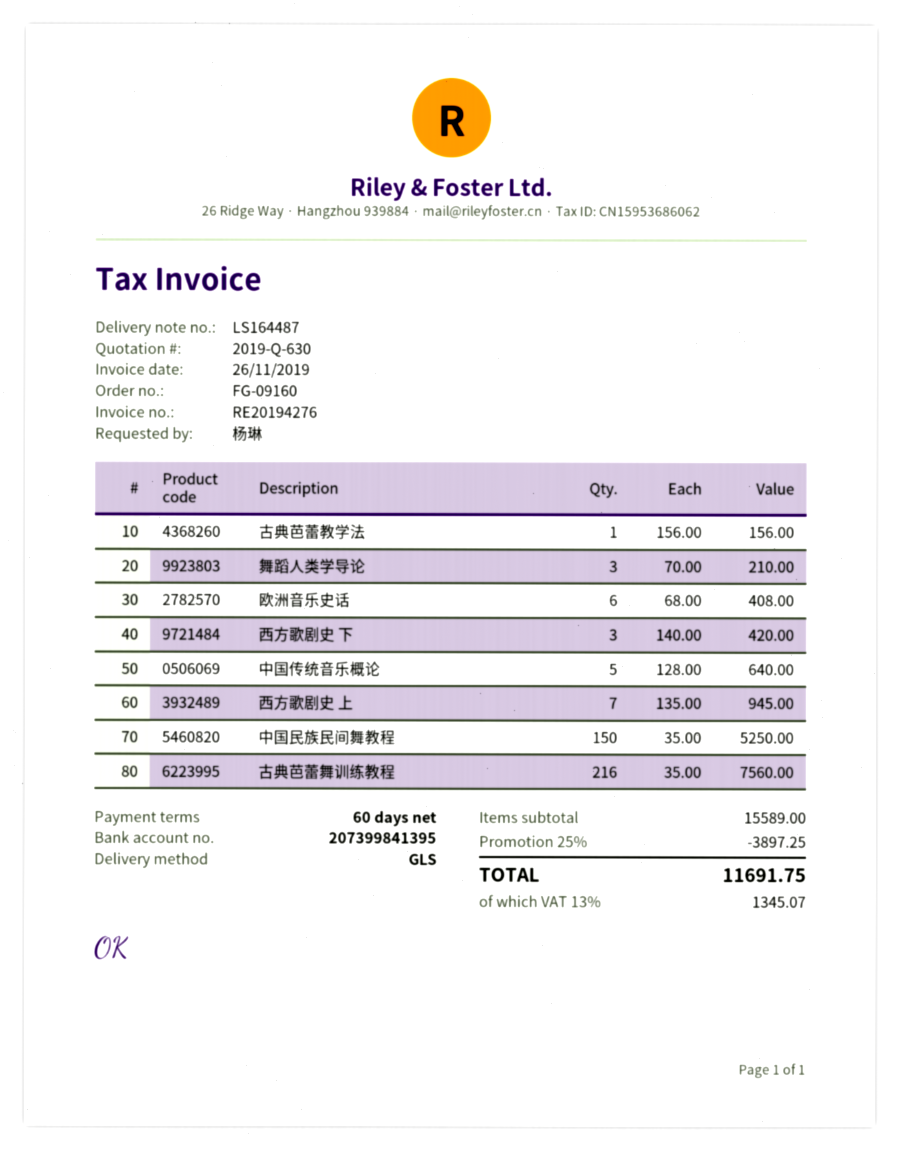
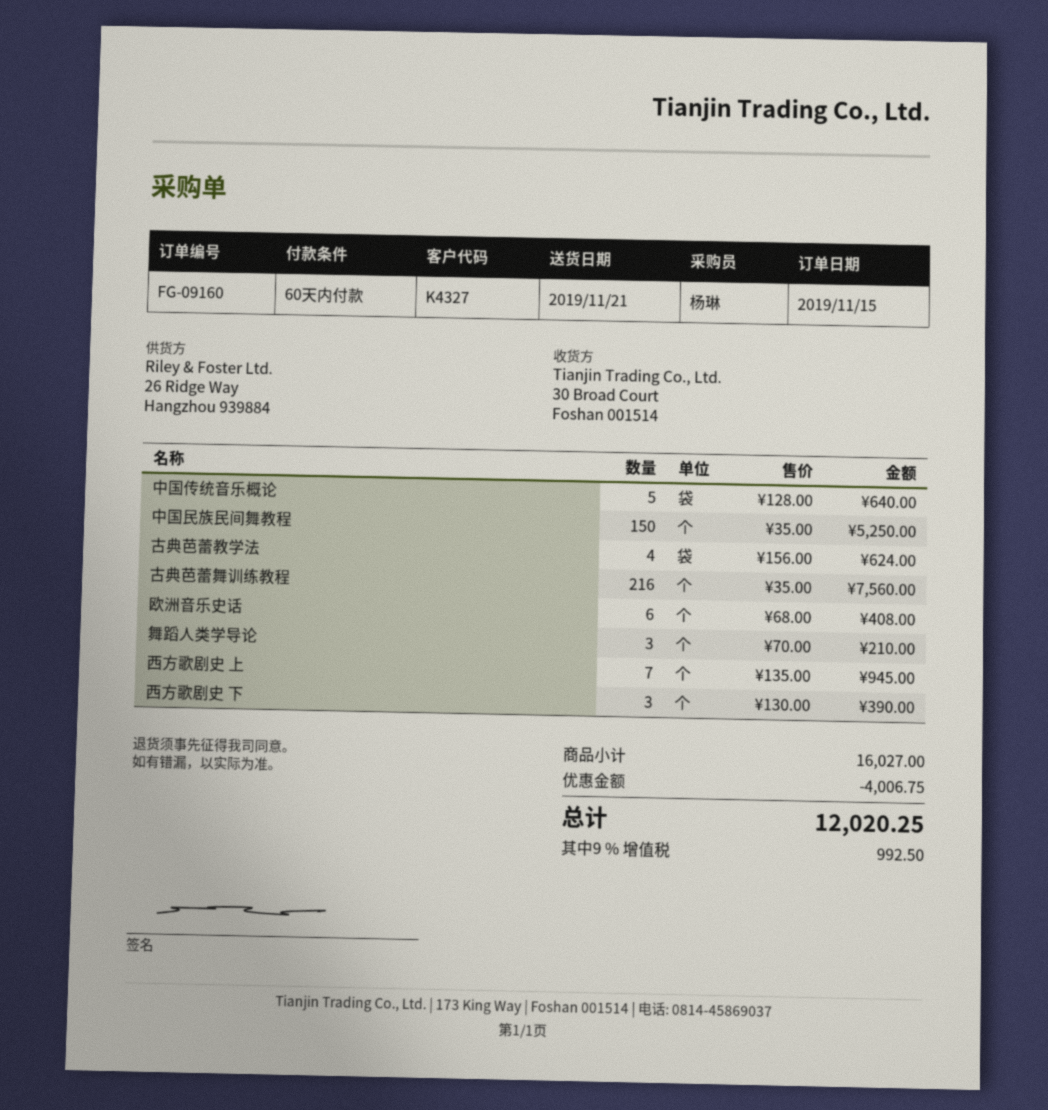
古典芭蕾教学法: 1 x 156.00 = 156.00 -> 4 x 156.00 = 624.00
西方歌剧史 下: 3 x 140.00 = 420.00 -> 3 x 130.00 = 390.00
subtotal: 15589.00 -> 16027.00
discount: 3897.25 -> 4006.75
tax: 13% = 1345.07 -> 9% = 992.50
total: 11691.75 -> 12020.25

